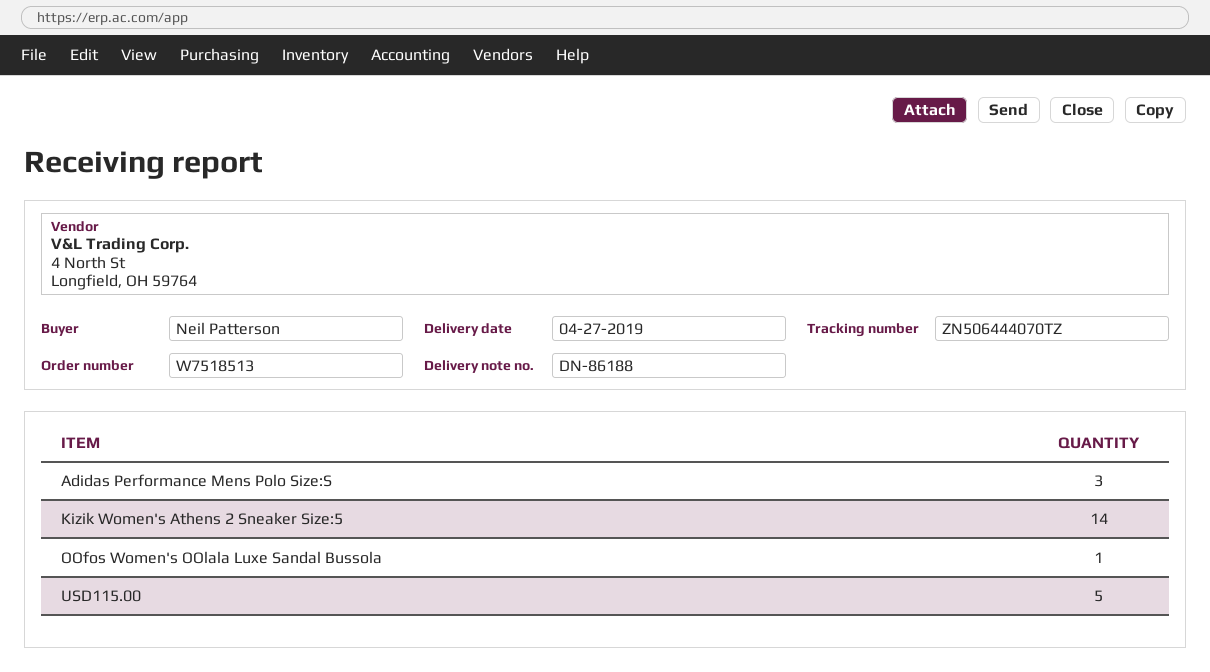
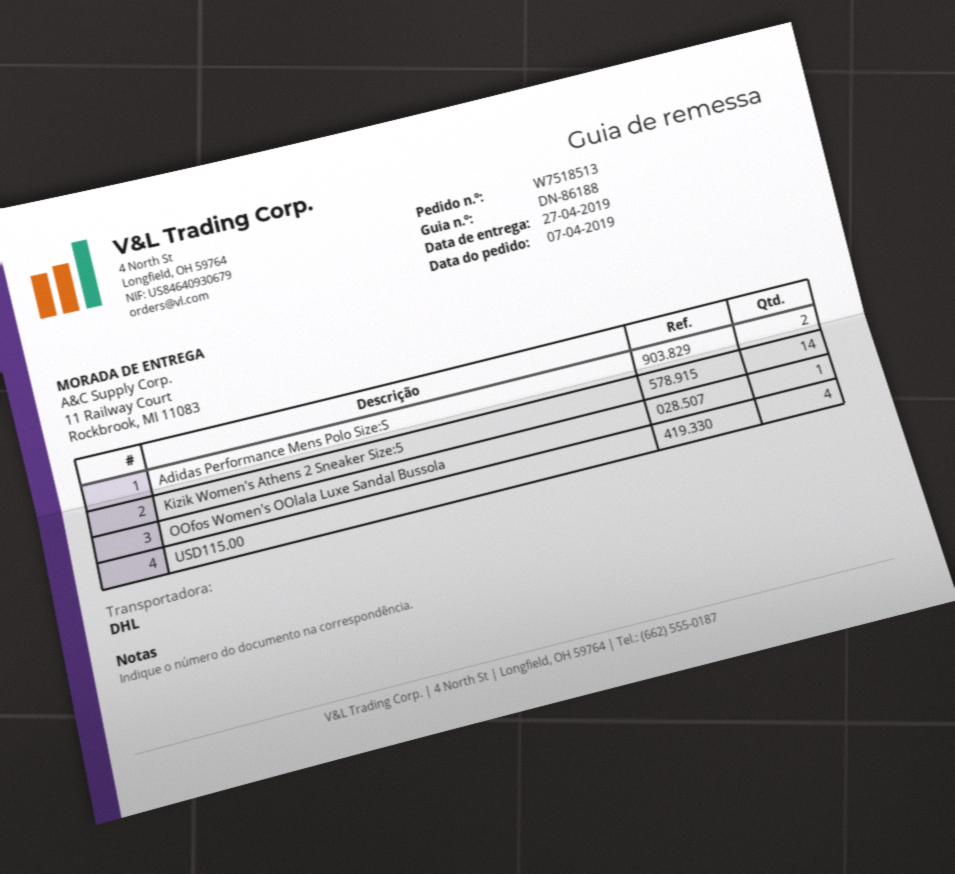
Adidas Performance Mens Polo Size:S: 3 -> 2
USD115.00: 5 -> 4

